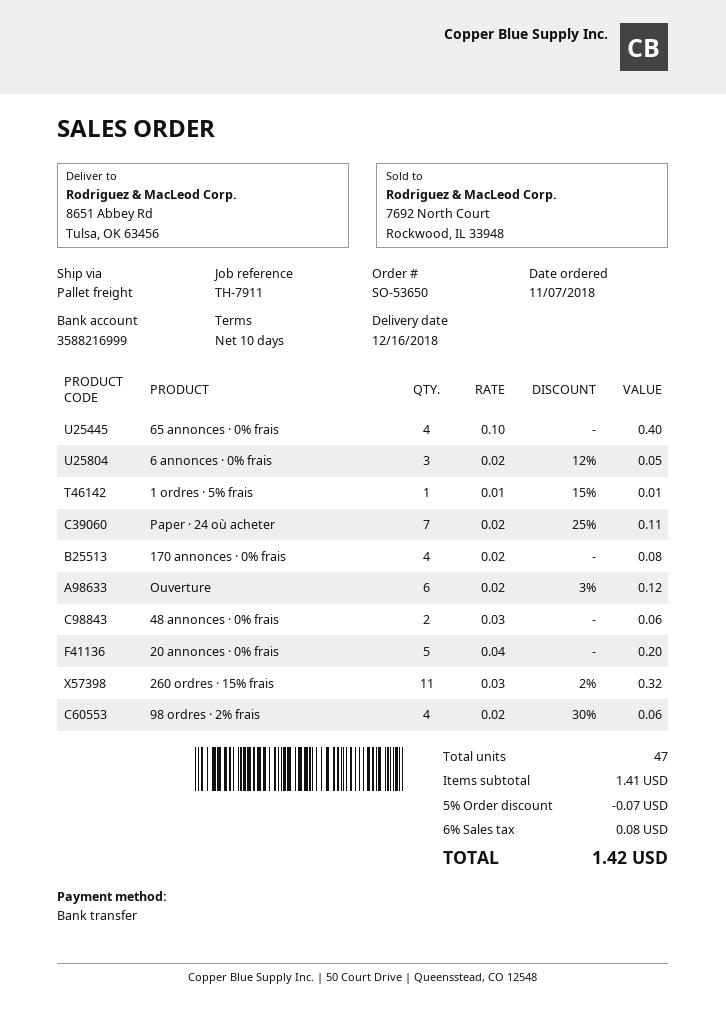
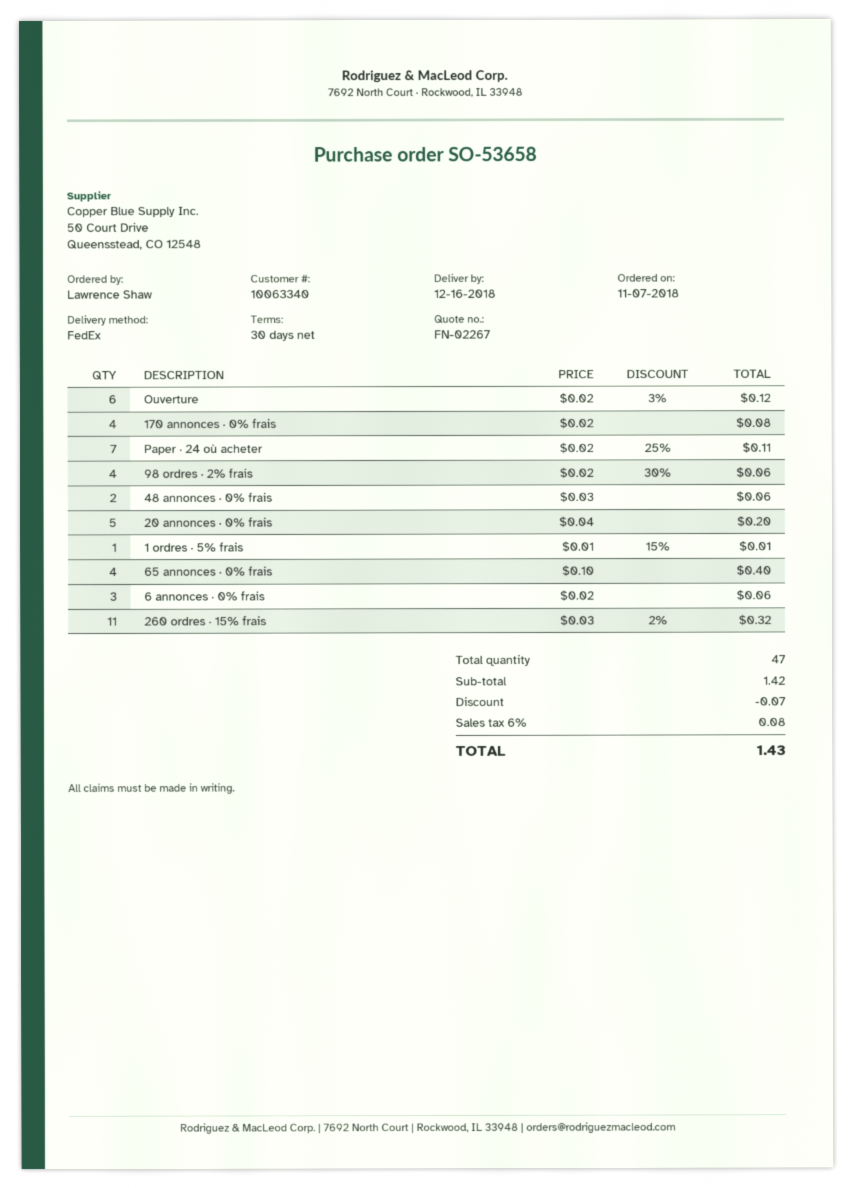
order number: SO-53650 -> SO-53658
payment terms: 10 days -> 30 days
shipping method: pallet freight -> FedEx
6 annonces · 0% frais: 3 x 0.02 - 12% = 0.05 -> 3 x 0.02 = 0.06
subtotal: 1.41 -> 1.42
total: 1.42 -> 1.43

